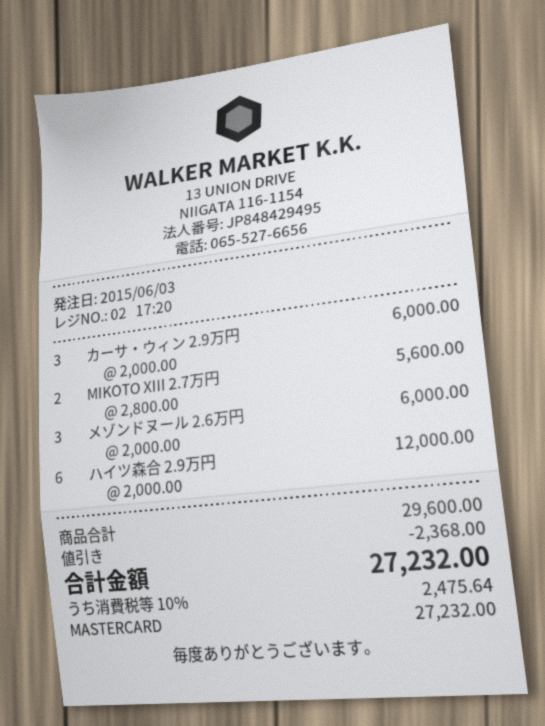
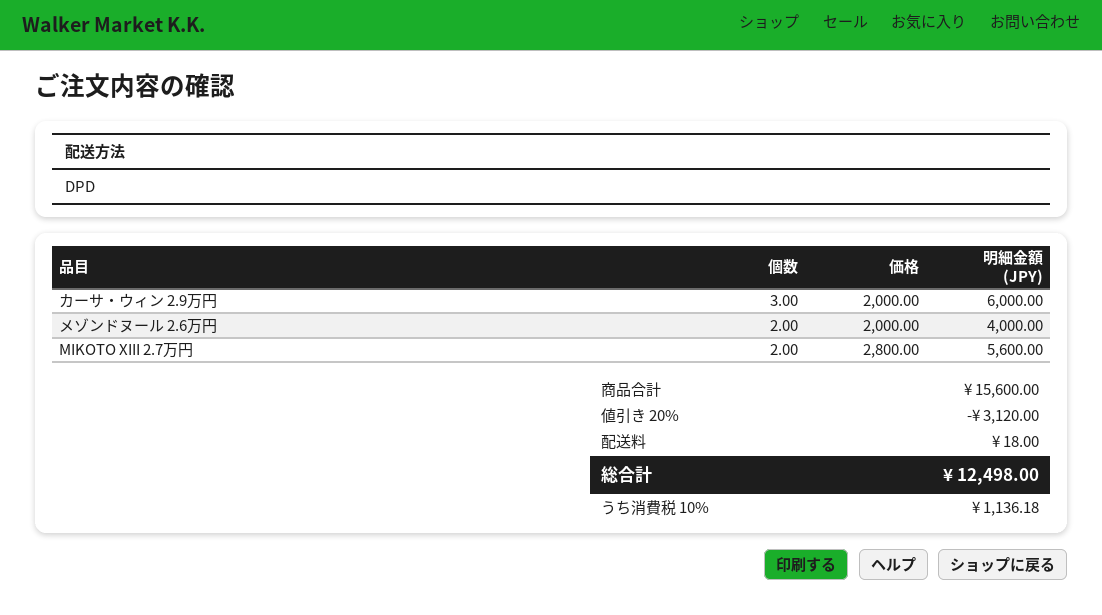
メゾンドヌール 2.6万円: 3 x 2000.00 = 6000.00 -> 2 x 2000.00 = 4000.00
ハイツ森合 2.9万円: 6 x 2000.00 = 12000.00 -> none
subtotal: 29600.00 -> 15600.00
discount: 2368.00 -> 3120.00
shipping: none -> 18.00
tax: 10% = 2475.64 -> 10% = 1136.18
total: 27232.00 -> 12498.00

